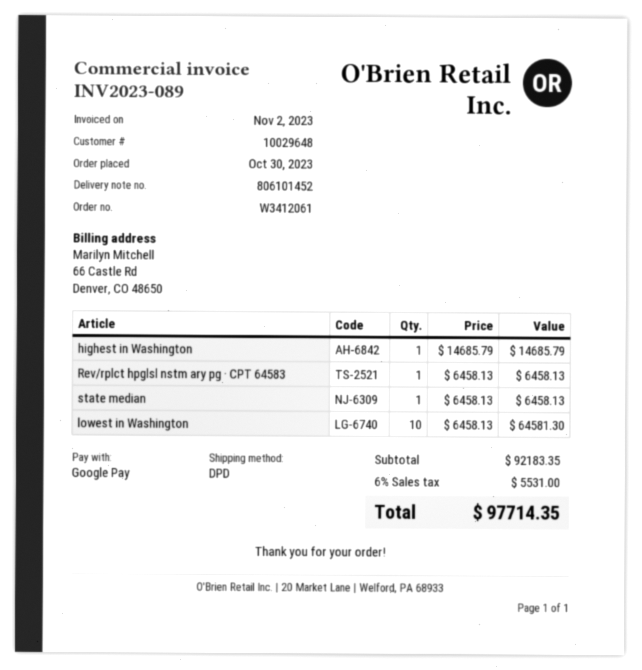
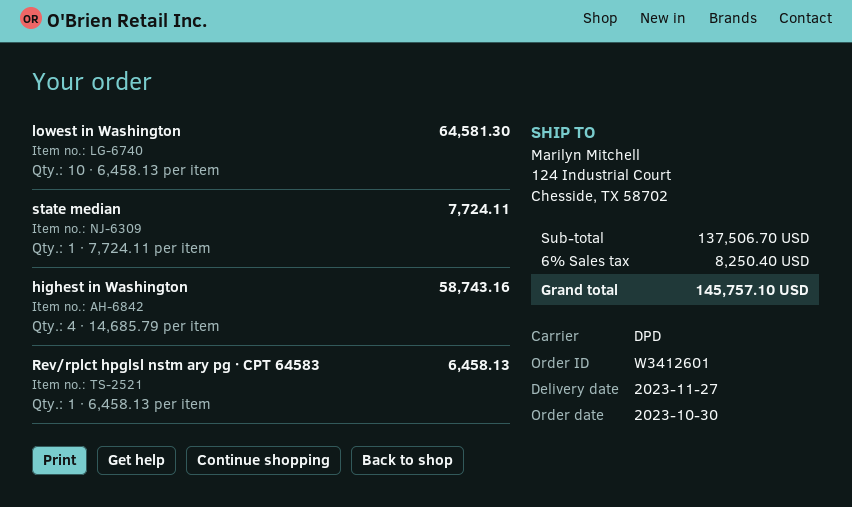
order number: W3412061 -> W3412601
highest in Washington: 1 x 14685.79 = 14685.79 -> 4 x 14685.79 = 58743.16
state median: 1 x 6458.13 = 6458.13 -> 1 x 7724.11 = 7724.11
subtotal: 92183.35 -> 137506.70
tax: 6% = 5531.00 -> 6% = 8250.40
total: 97714.35 -> 145757.10

